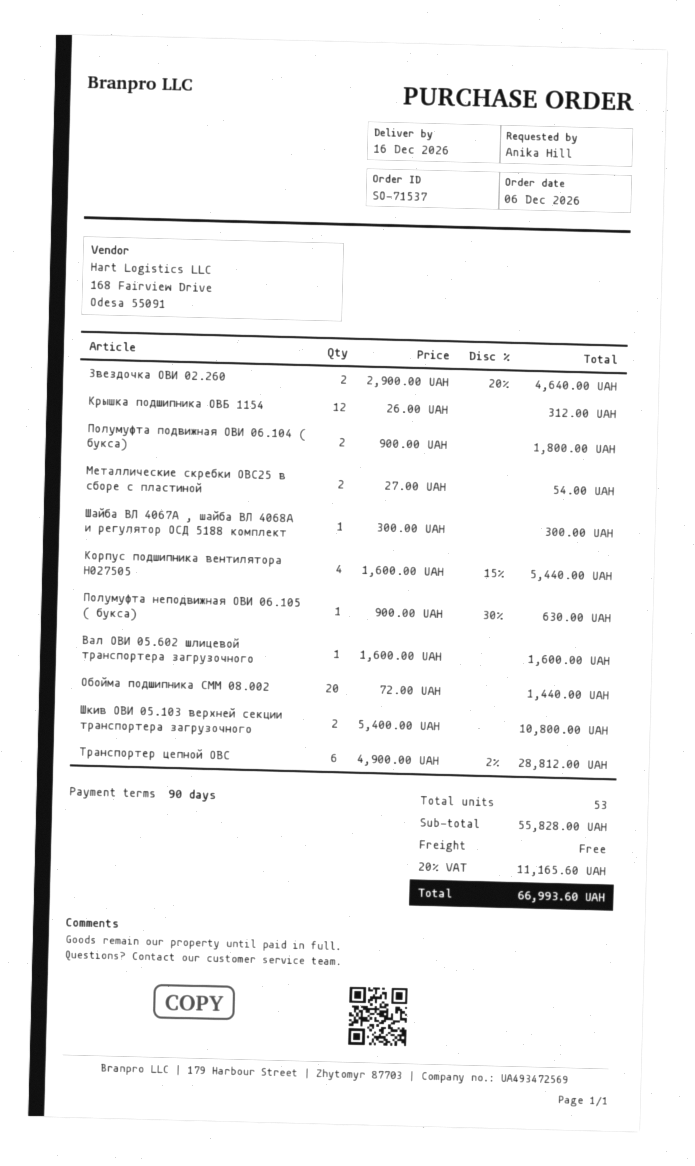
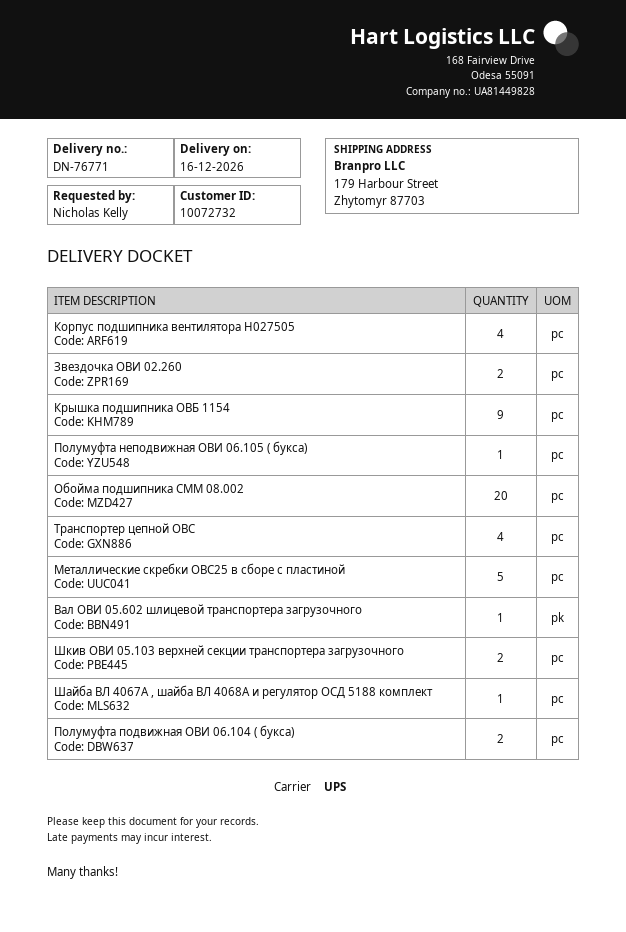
ordered by: Anika Hill -> Nicholas Kelly
Крышка подшипника ОВБ 1154: 12 -> 9
Металлические скребки ОВС25 в сборе с пластиной: 2 -> 5
Транспортер цепной ОВС: 6 -> 4

